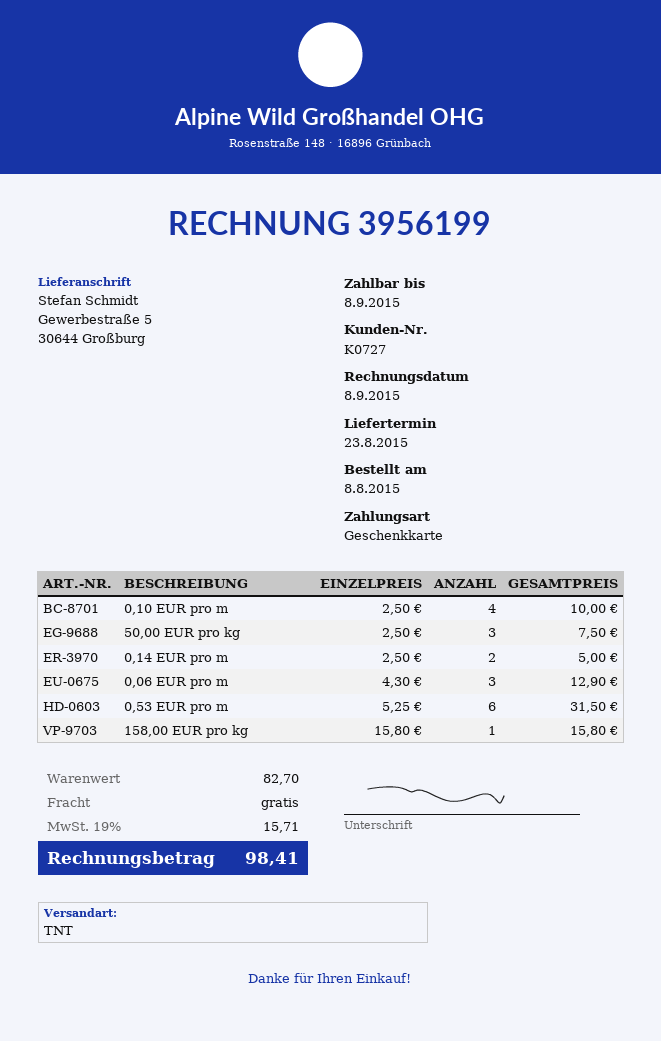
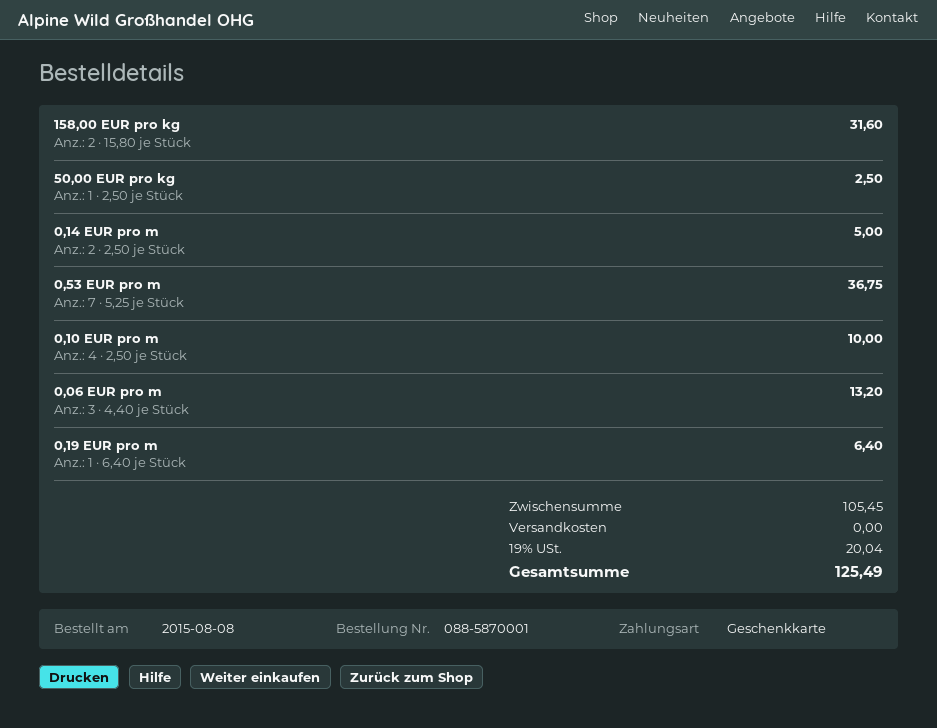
50,00 EUR pro kg: 3 x 2.50 = 7.50 -> 1 x 2.50 = 2.50
0,06 EUR pro m: 3 x 4.30 = 12.90 -> 3 x 4.40 = 13.20
0,53 EUR pro m: 6 x 5.25 = 31.50 -> 7 x 5.25 = 36.75
158,00 EUR pro kg: 1 x 15.80 = 15.80 -> 2 x 15.80 = 31.60
0,19 EUR pro m: none -> 1 x 6.40 = 6.40
subtotal: 82.70 -> 105.45
tax: 19% = 15.71 -> 19% = 20.04
total: 98.41 -> 125.49

